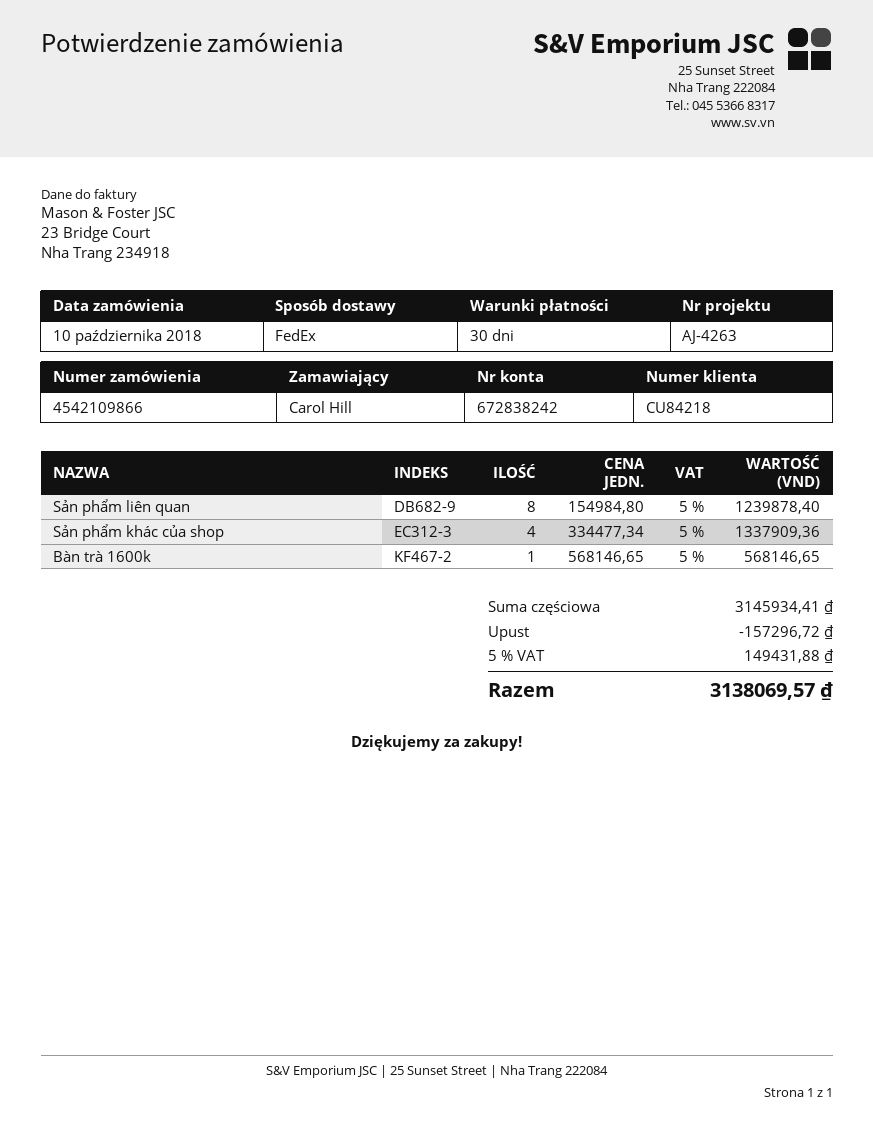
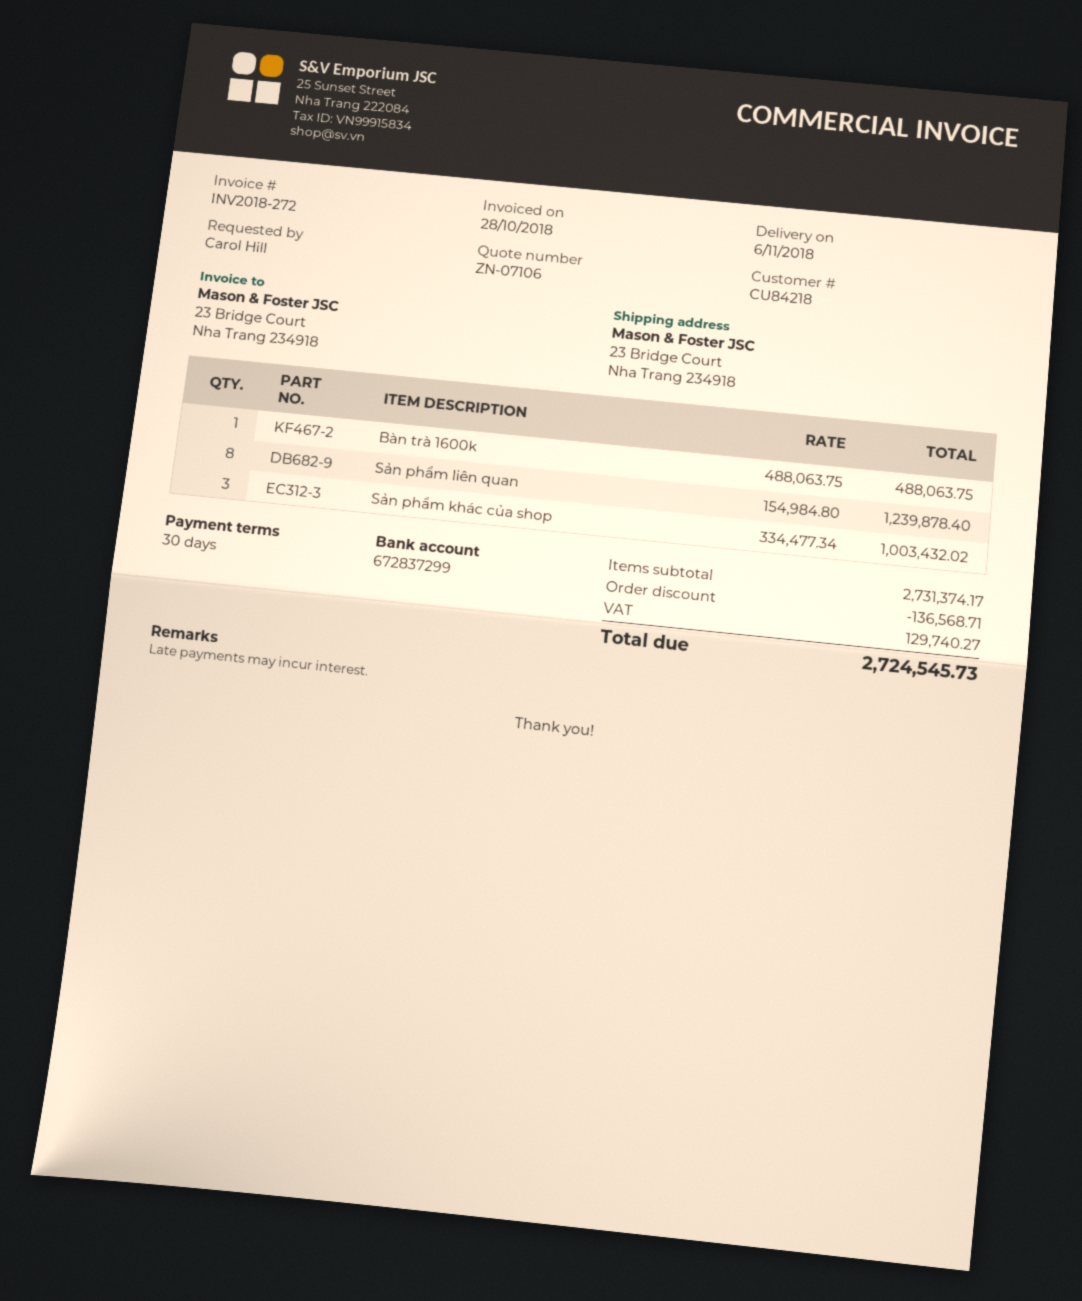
bank account: 672838242 -> 672837299
Sản phẩm khác của shop: 4 x 334477.34 = 1337909.36 -> 3 x 334477.34 = 1003432.02
Bàn trà 1600k: 1 x 568146.65 = 568146.65 -> 1 x 488063.75 = 488063.75
subtotal: 3145934.41 -> 2731374.17
discount: 157296.72 -> 136568.71
tax: 149431.88 -> 129740.27
total: 3138069.57 -> 2724545.73

